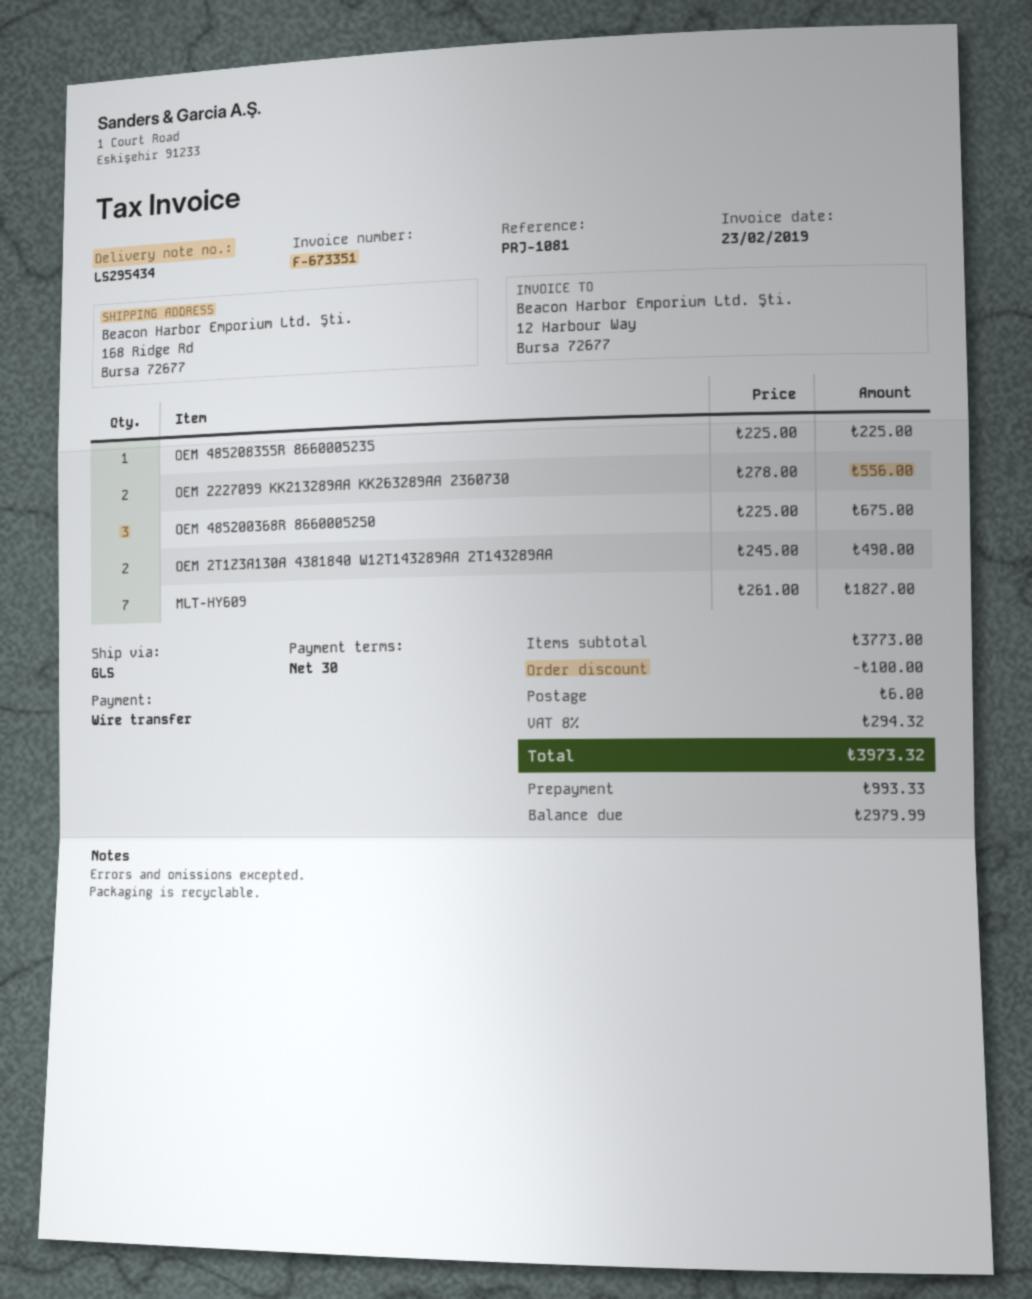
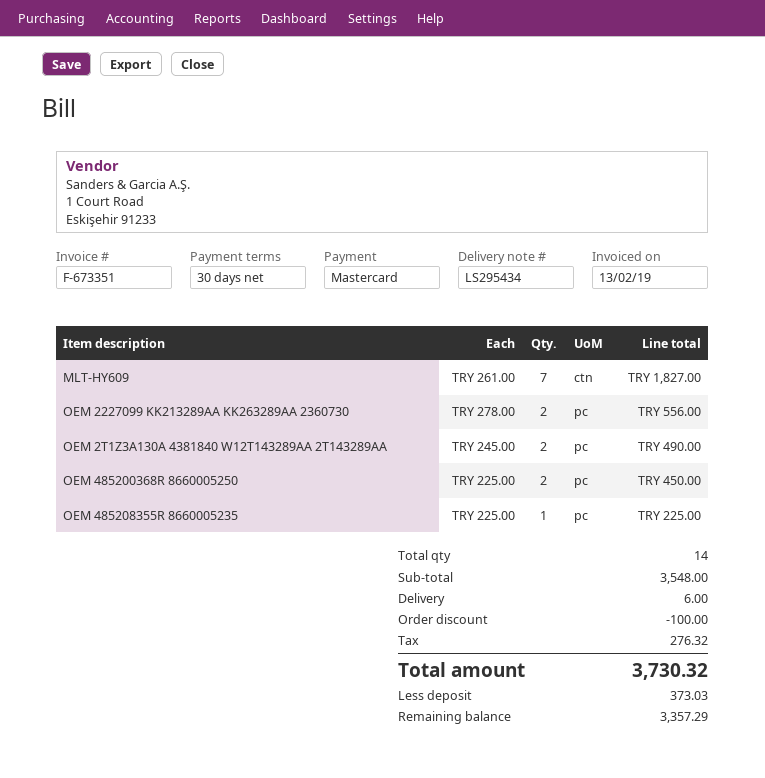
invoice date: 2019-02-23 -> 2019-02-13
payment method: bank transfer -> Mastercard
OEM 485200368R 8660005250: 3 x 225.00 = 675.00 -> 2 x 225.00 = 450.00
subtotal: 3773.00 -> 3548.00
tax: 294.32 -> 276.32
total: 3973.32 -> 3730.32
deposit: 993.33 -> 373.03
balance: 2979.99 -> 3357.29

